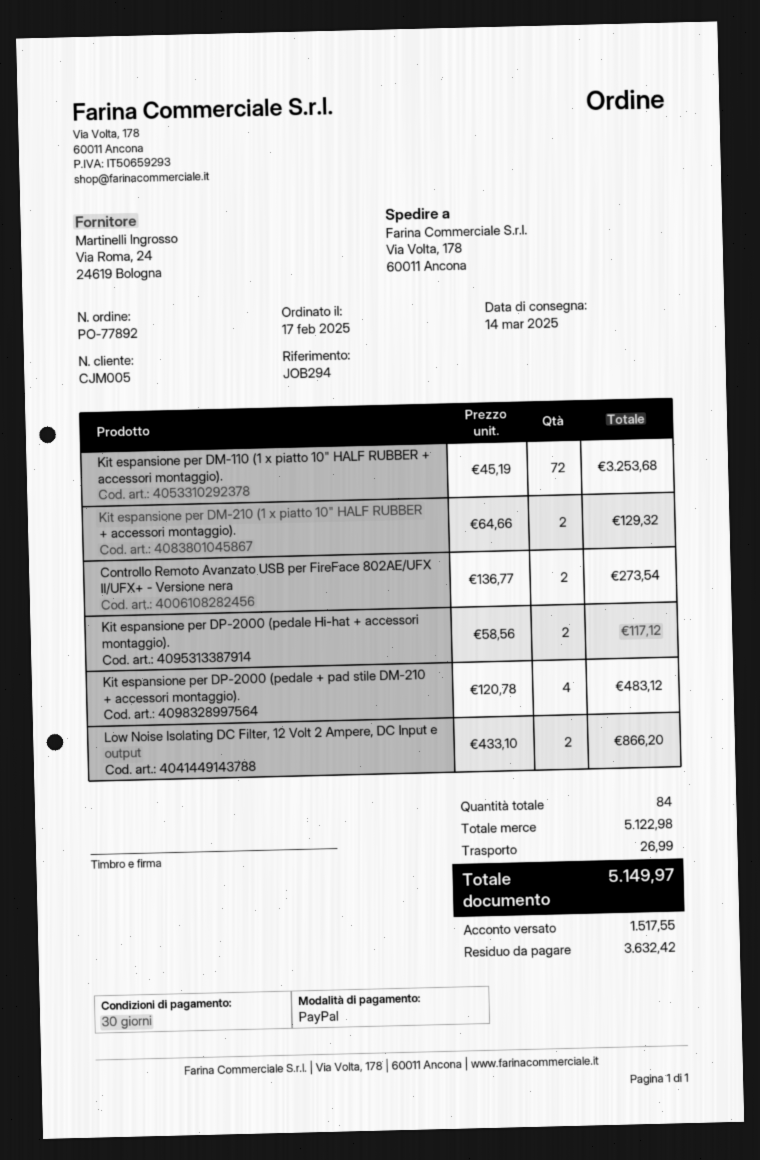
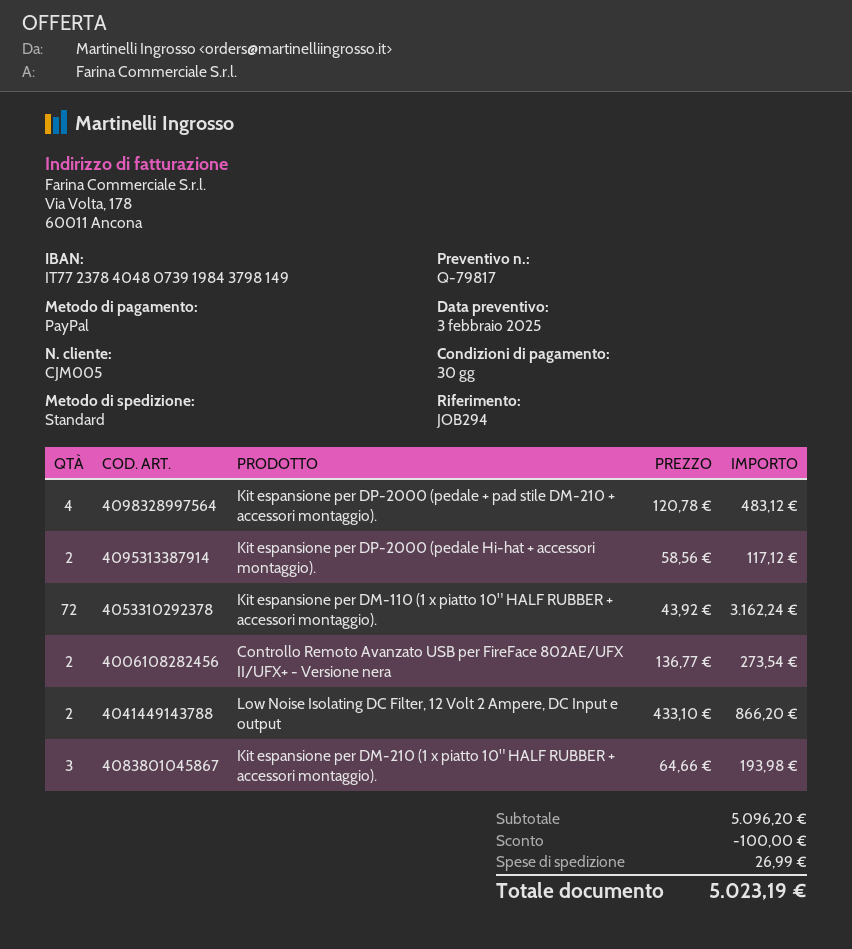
Kit espansione per DM-110 (1 x piatto 10" HALF RUBBER + accessori montaggio).: 72 x 45.19 = 3253.68 -> 72 x 43.92 = 3162.24
Kit espansione per DM-210 (1 x piatto 10" HALF RUBBER + accessori montaggio).: 2 x 64.66 = 129.32 -> 3 x 64.66 = 193.98
subtotal: 5122.98 -> 5096.20
discount: none -> 100.00
total: 5149.97 -> 5023.19

